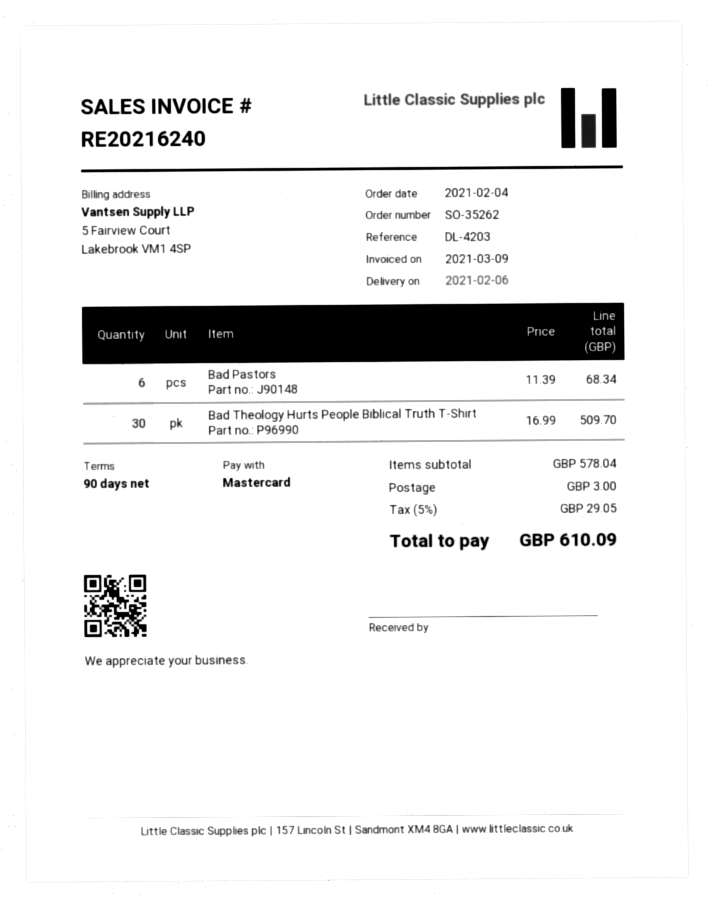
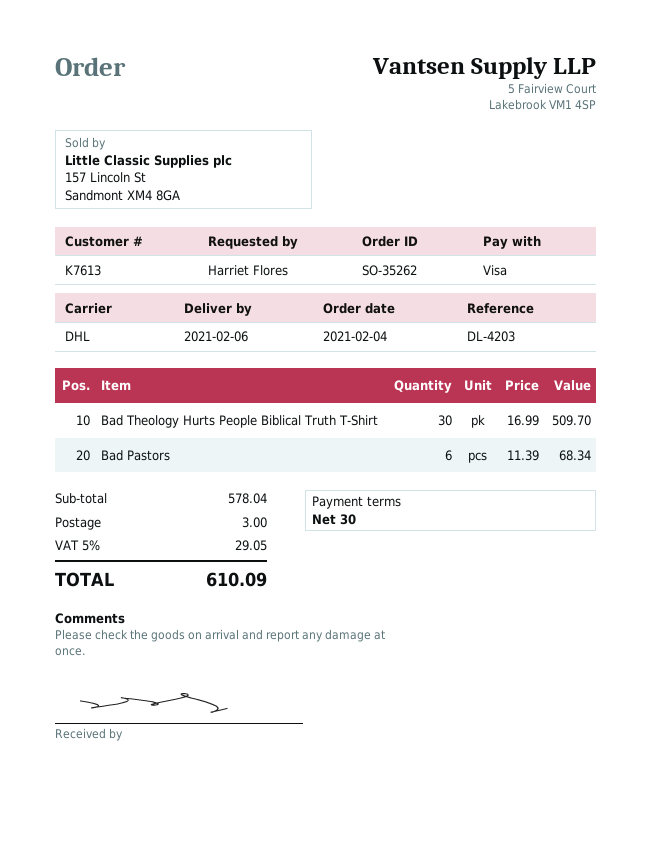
payment terms: 90 days -> 30 days
payment method: Mastercard -> Visa

